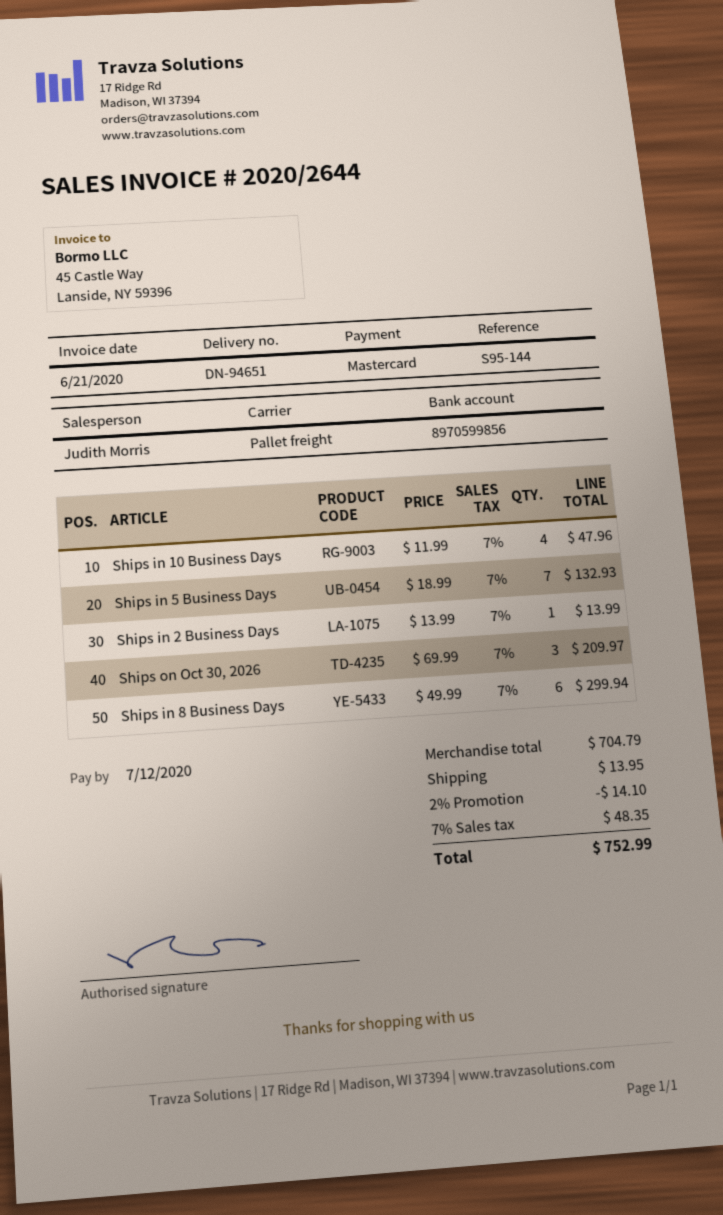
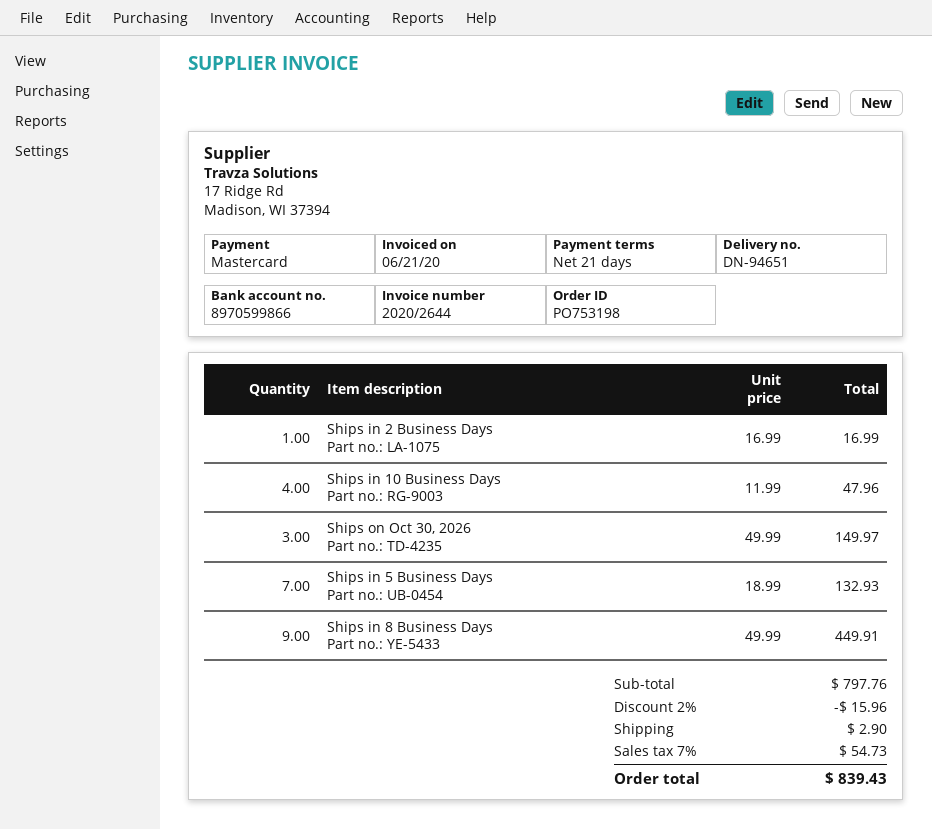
bank account: 8970599856 -> 8970599866
Ships in 2 Business Days: 1 x 13.99 = 13.99 -> 1 x 16.99 = 16.99
Ships on Oct 30, 2026: 3 x 69.99 = 209.97 -> 3 x 49.99 = 149.97
Ships in 8 Business Days: 6 x 49.99 = 299.94 -> 9 x 49.99 = 449.91
subtotal: 704.79 -> 797.76
discount: 2% = 14.10 -> 2% = 15.96
shipping: 13.95 -> 2.90
tax: 7% = 48.35 -> 7% = 54.73
total: 752.99 -> 839.43

